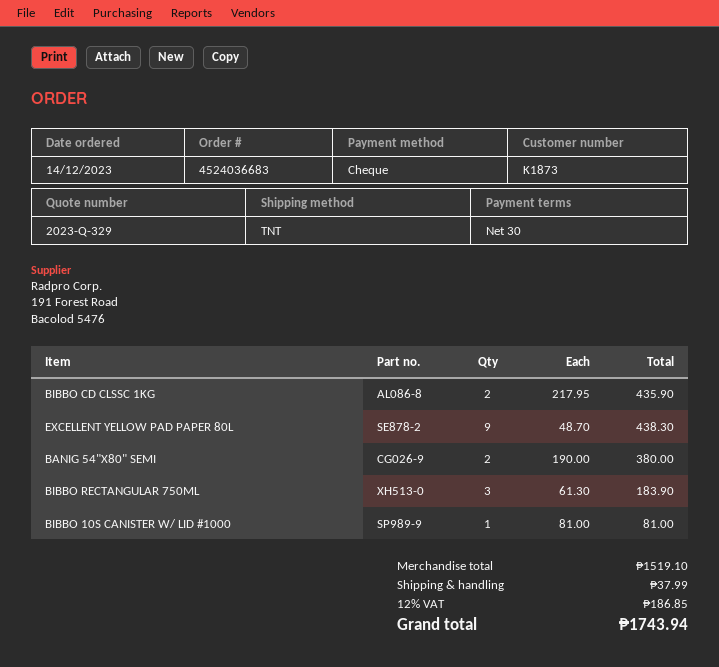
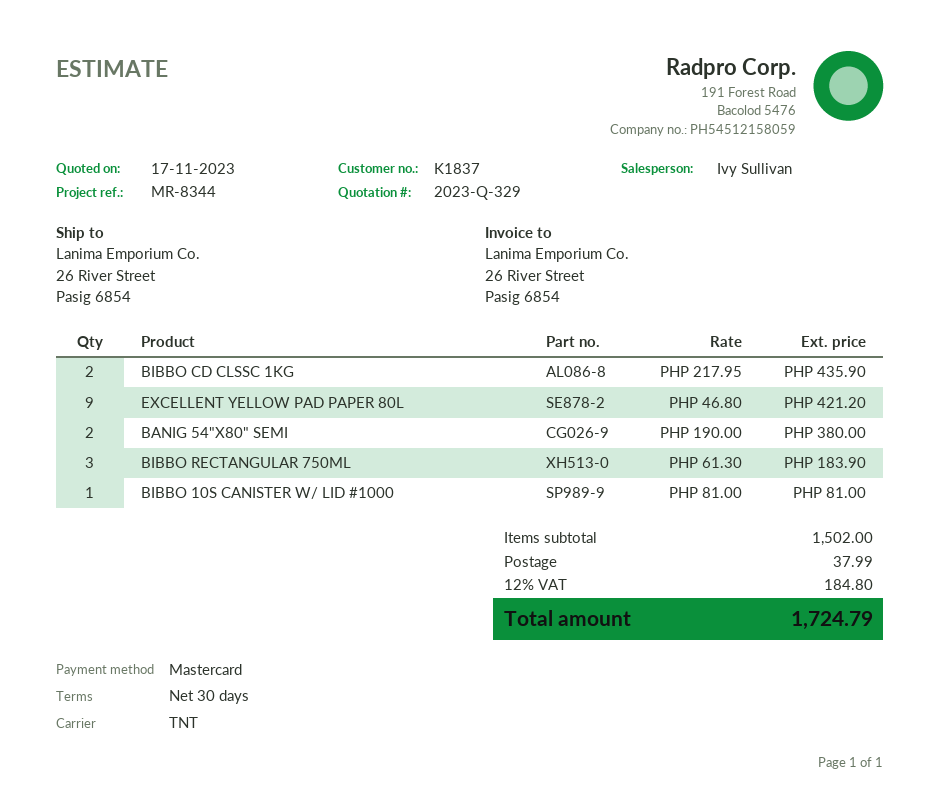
customer number: K1873 -> K1837
payment method: cheque -> Mastercard
EXCELLENT YELLOW PAD PAPER 80L: 9 x 48.70 = 438.30 -> 9 x 46.80 = 421.20
subtotal: 1519.10 -> 1502.00
tax: 12% = 186.85 -> 12% = 184.80
total: 1743.94 -> 1724.79

